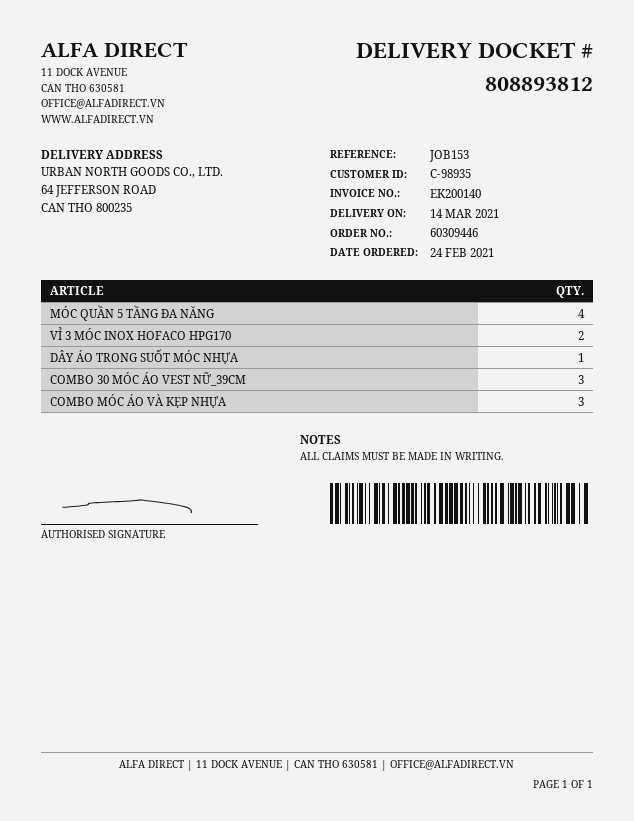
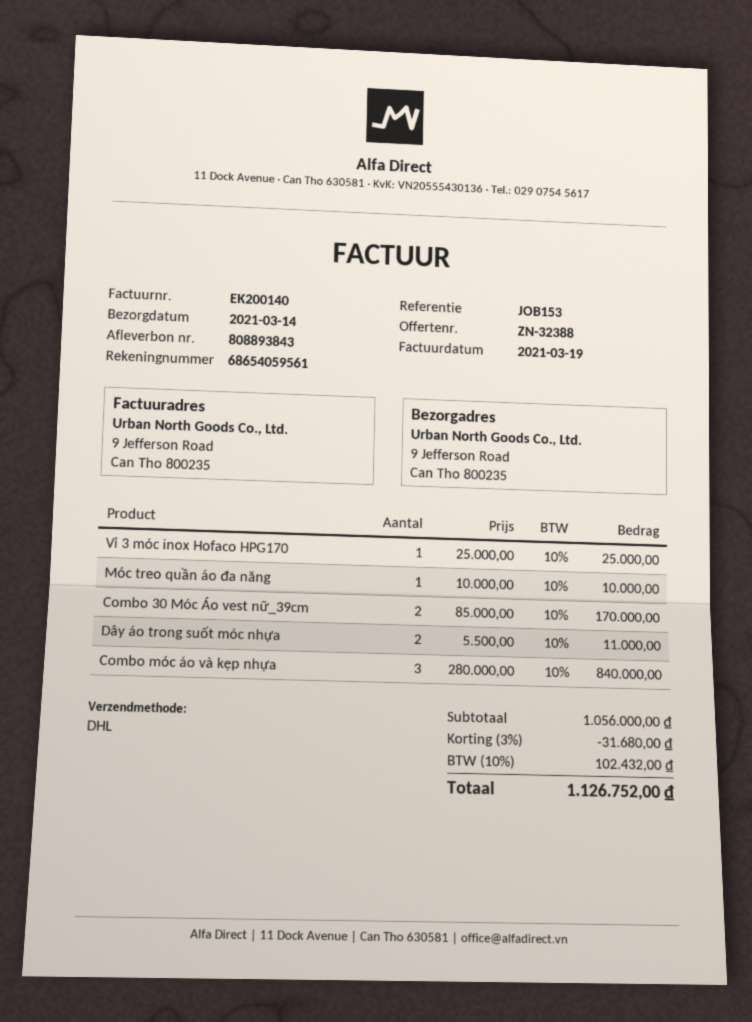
delivery note number: 808893812 -> 808893843
ship to: 64 JEFFERSON ROAD, CAN THO 800235 -> 9 Jefferson Road, Can Tho 800235
MÓC QUẦN 5 TẦNG ĐA NĂNG: 4 -> none
VỈ 3 MÓC INOX HOFACO HPG170: 2 -> 1
DÂY ÁO TRONG SUỐT MÓC NHỰA: 1 -> 2
COMBO 30 MÓC ÁO VEST NỮ_39CM: 3 -> 2
Móc treo quần áo đa năng: none -> 1

